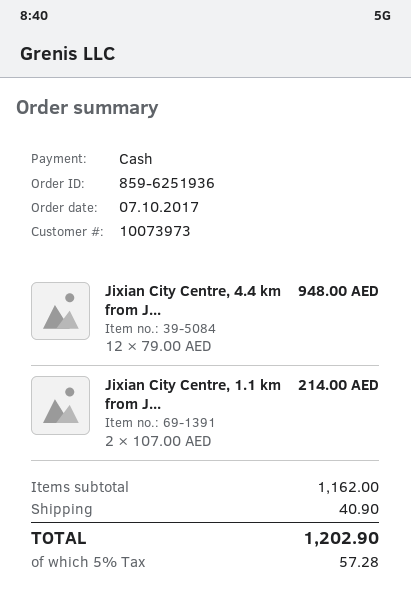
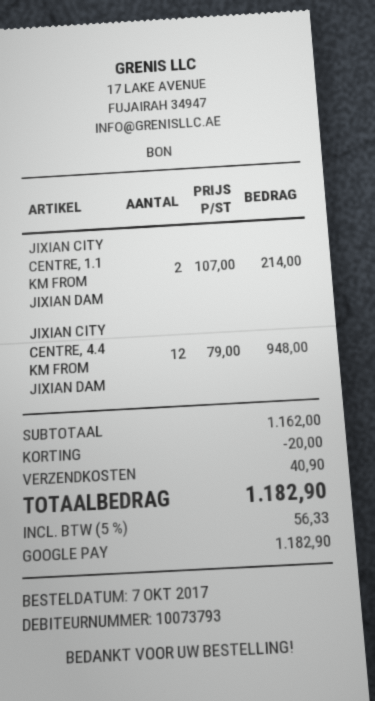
customer number: 10073973 -> 10073793
payment method: cash -> Google Pay
discount: none -> 20.00
tax: 5% = 57.28 -> 5% = 56.33
total: 1202.90 -> 1182.90

